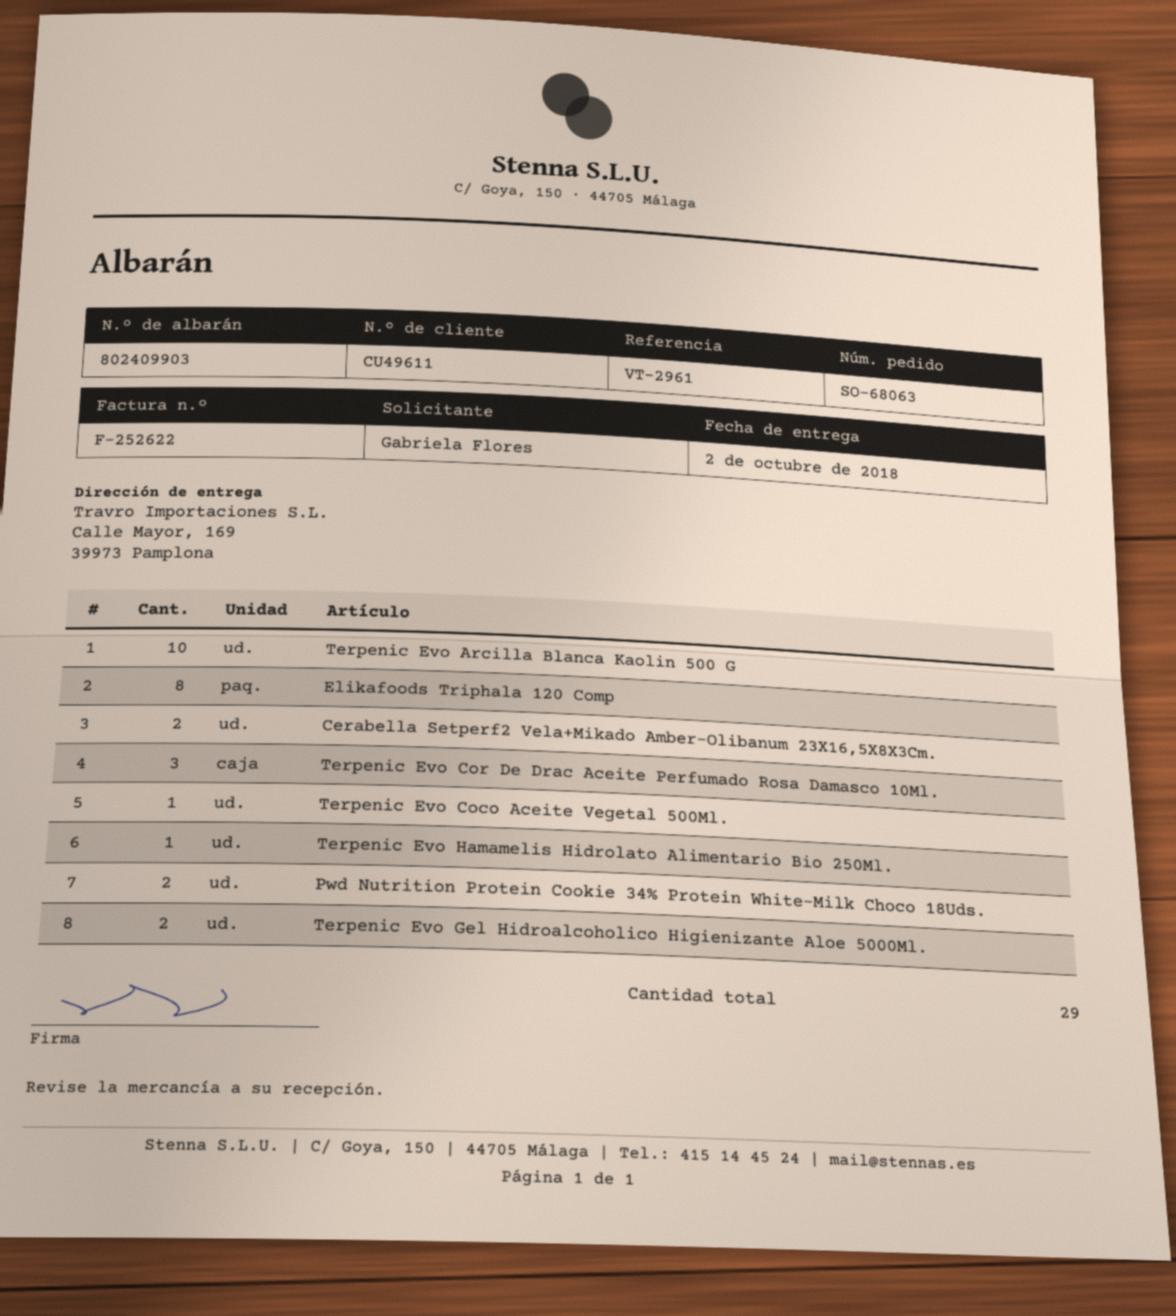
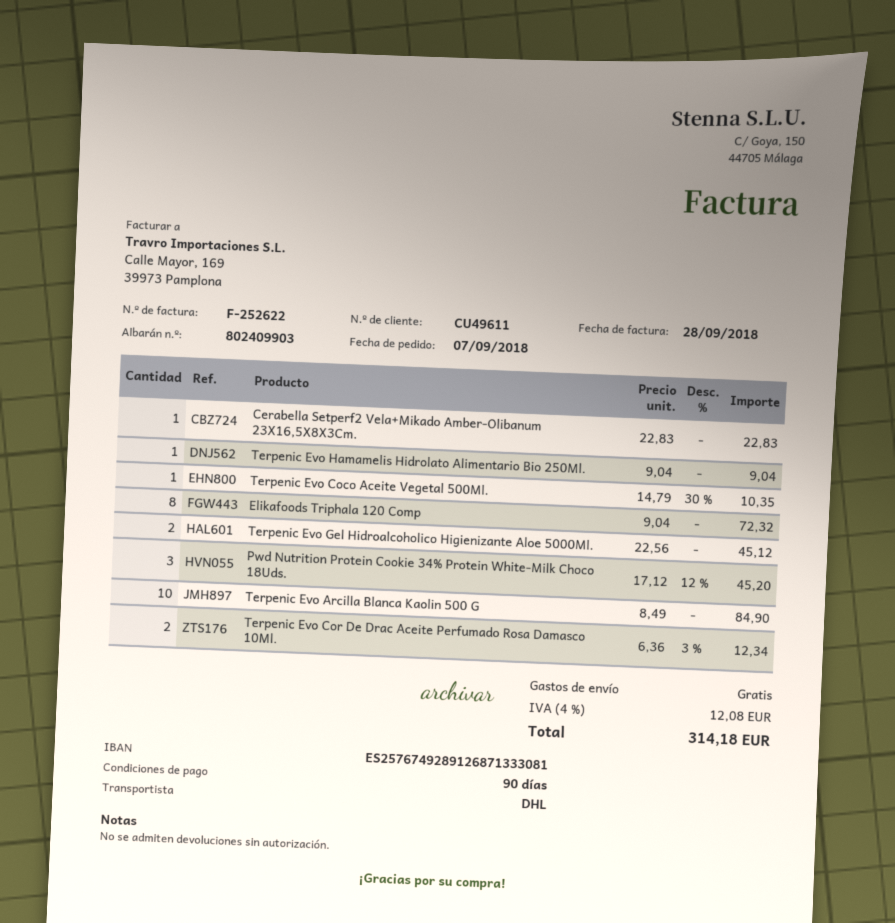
Cerabella Setperf2 Vela+Mikado Amber-Olibanum 23X16,5X8X3Cm.: 2 -> 1
Terpenic Evo Cor De Drac Aceite Perfumado Rosa Damasco 10Ml.: 3 -> 2
Pwd Nutrition Protein Cookie 34% Protein White-Milk Choco 18Uds.: 2 -> 3

